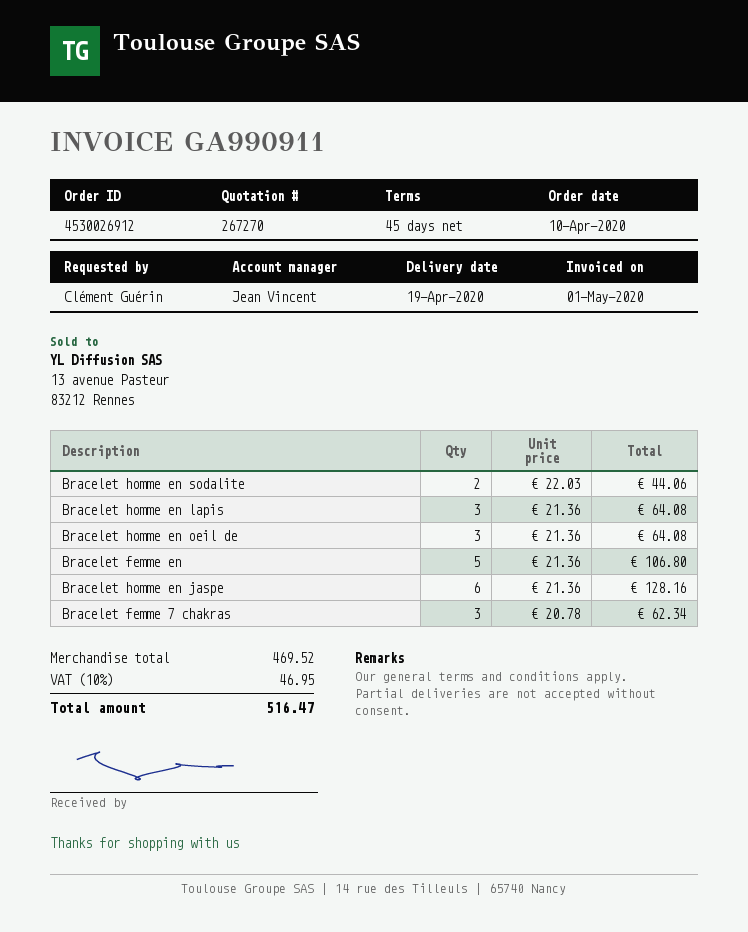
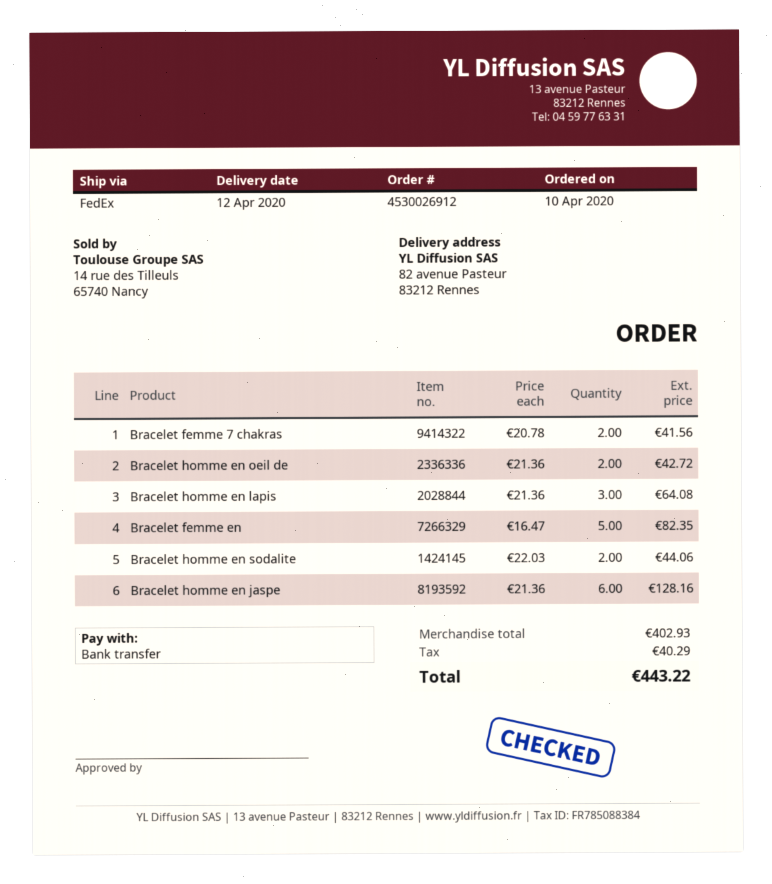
delivery date: 2020-04-19 -> 2020-04-12
Bracelet homme en oeil de: 3 x 21.36 = 64.08 -> 2 x 21.36 = 42.72
Bracelet femme en: 5 x 21.36 = 106.80 -> 5 x 16.47 = 82.35
Bracelet femme 7 chakras: 3 x 20.78 = 62.34 -> 2 x 20.78 = 41.56
subtotal: 469.52 -> 402.93
tax: 46.95 -> 40.29
total: 516.47 -> 443.22

